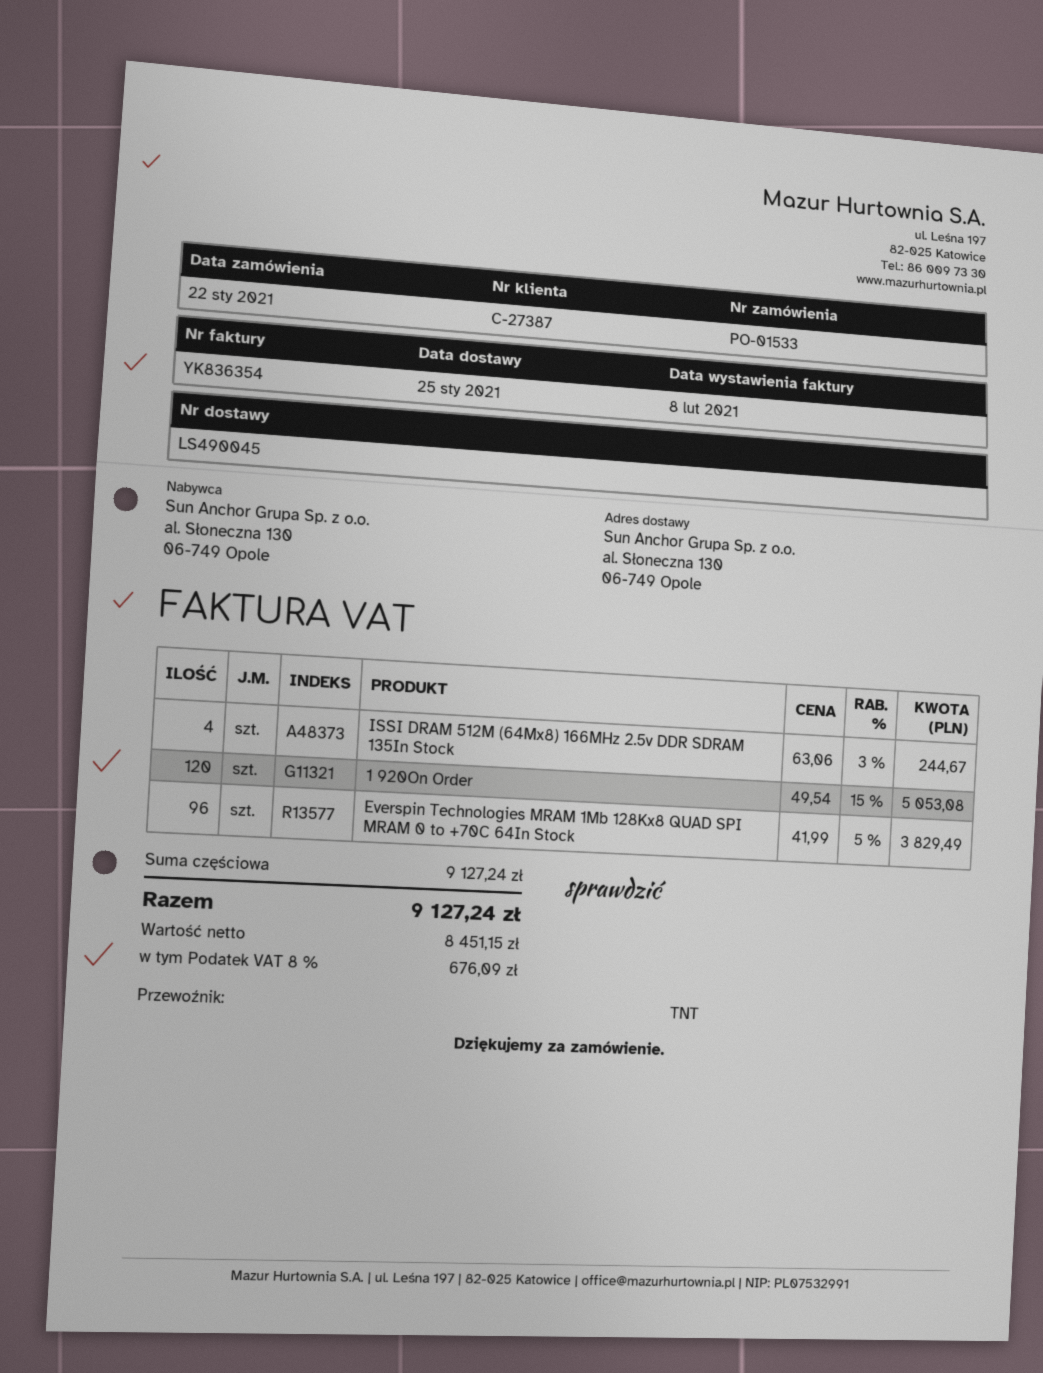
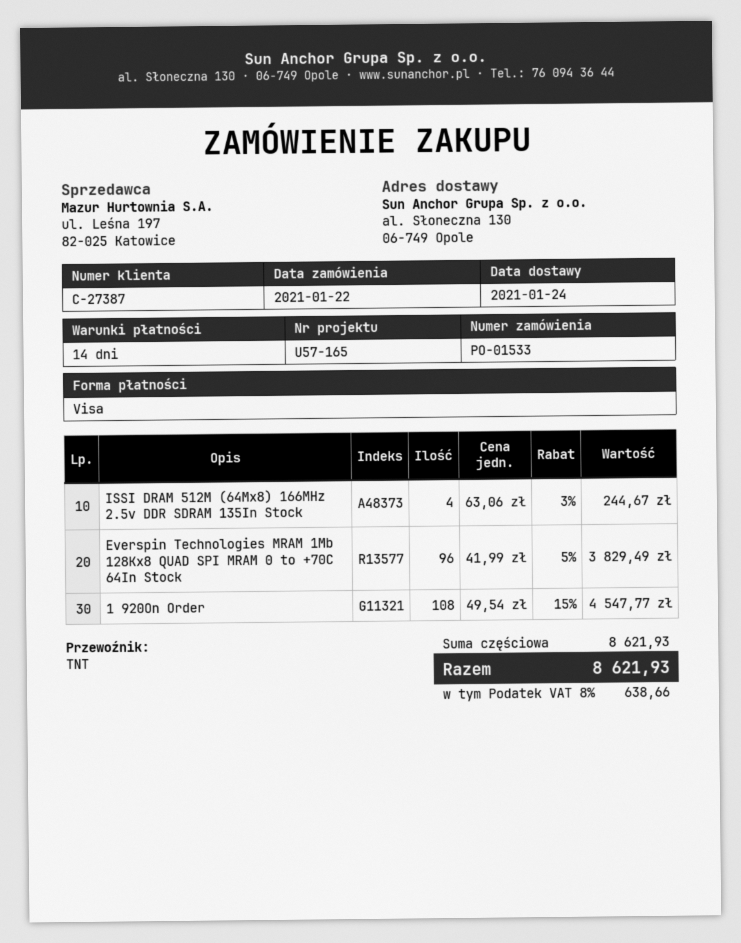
delivery date: 2021-01-25 -> 2021-01-24
1 920On Order: 120 x 49.54 - 15% = 5053.08 -> 108 x 49.54 - 15% = 4547.77
subtotal: 9127.24 -> 8621.93
tax: 8% = 676.09 -> 8% = 638.66
total: 9127.24 -> 8621.93

